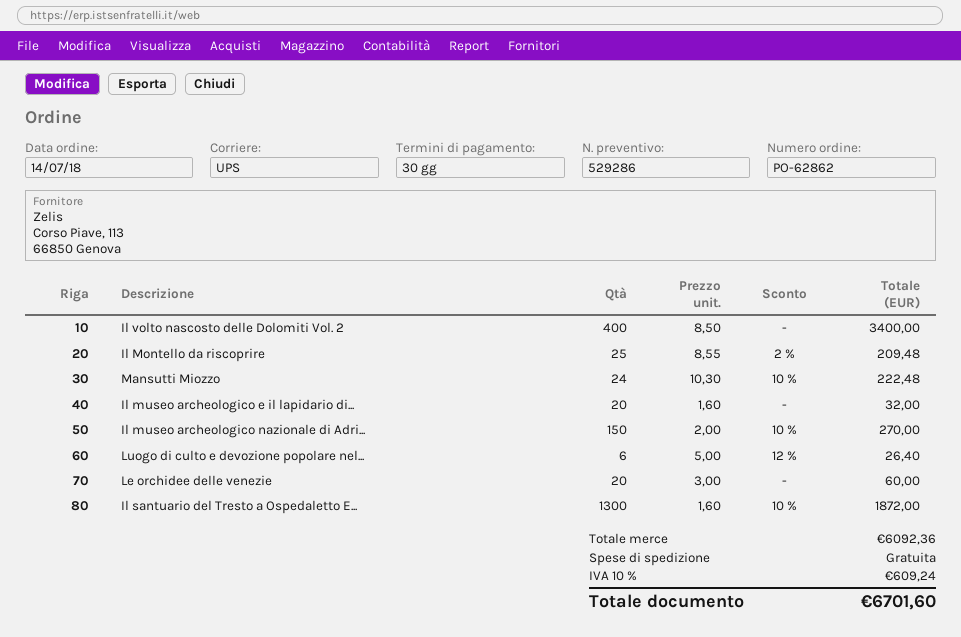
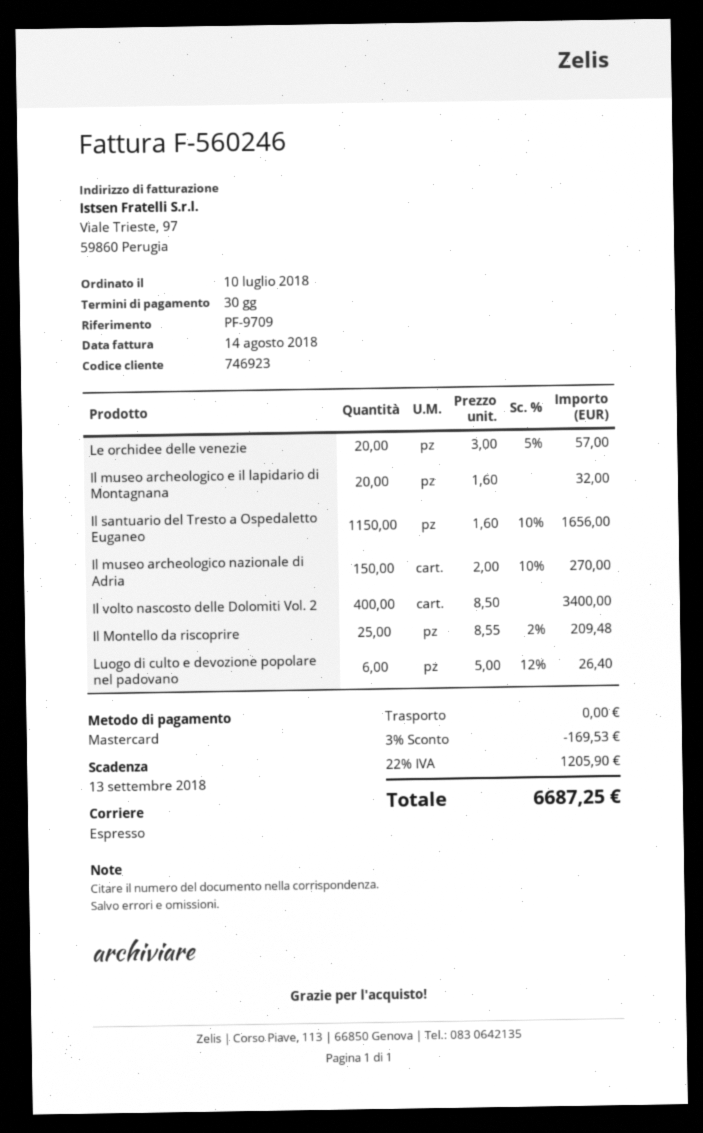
order date: 2018-07-14 -> 2018-07-10
shipping method: UPS -> express
Mansutti Miozzo: 24 x 10.30 - 10% = 222.48 -> none
Le orchidee delle venezie: 20 x 3.00 = 60.00 -> 20 x 3.00 - 5% = 57.00
Il santuario del Tresto a Ospedaletto E...: 1300 x 1.60 - 10% = 1872.00 -> 1150 x 1.60 - 10% = 1656.00
discount: none -> 3% = 169.53
tax: 10% = 609.24 -> 22% = 1205.90
total: 6701.60 -> 6687.25

